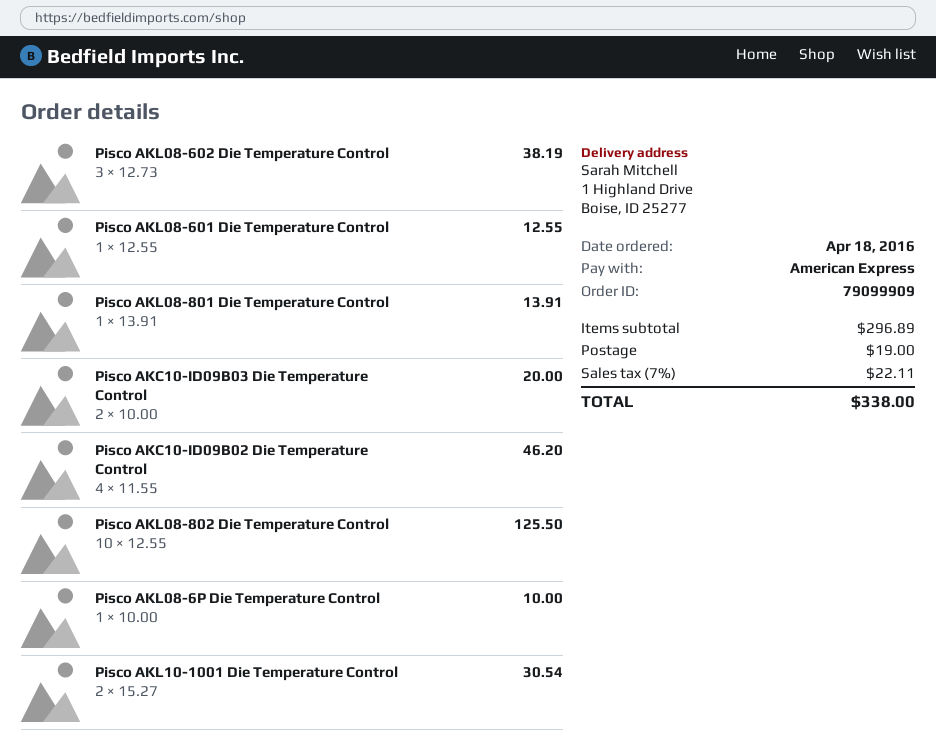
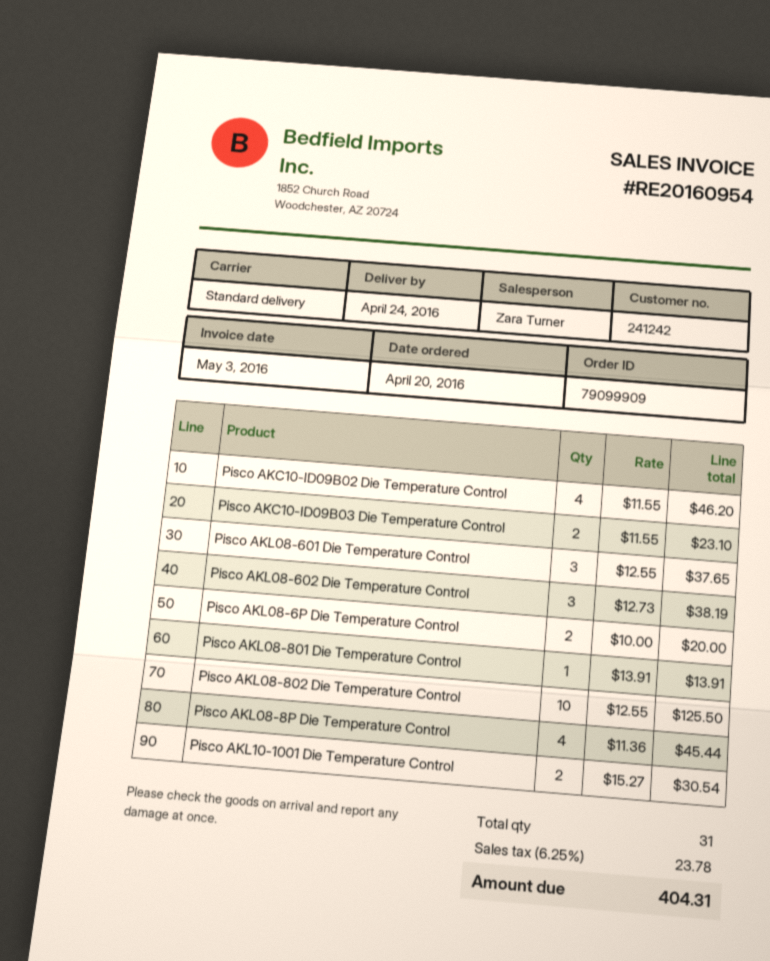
order date: 2016-04-18 -> 2016-04-20
Pisco AKL08-601 Die Temperature Control: 1 x 12.55 = 12.55 -> 3 x 12.55 = 37.65
Pisco AKC10-ID09B03 Die Temperature Control: 2 x 10.00 = 20.00 -> 2 x 11.55 = 23.10
Pisco AKL08-6P Die Temperature Control: 1 x 10.00 = 10.00 -> 2 x 10.00 = 20.00
Pisco AKL08-8P Die Temperature Control: none -> 4 x 11.36 = 45.44
shipping: 19.00 -> none
tax: 7% = 22.11 -> 6.25% = 23.78
total: 338.00 -> 404.31

